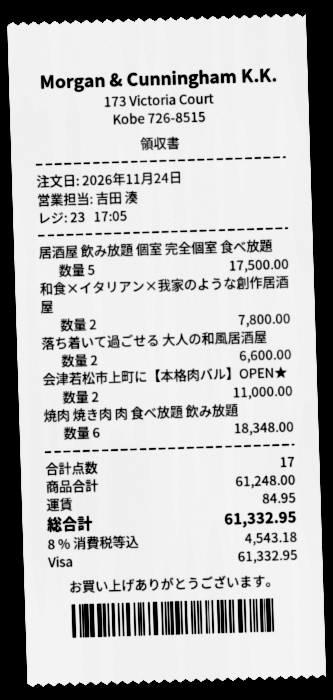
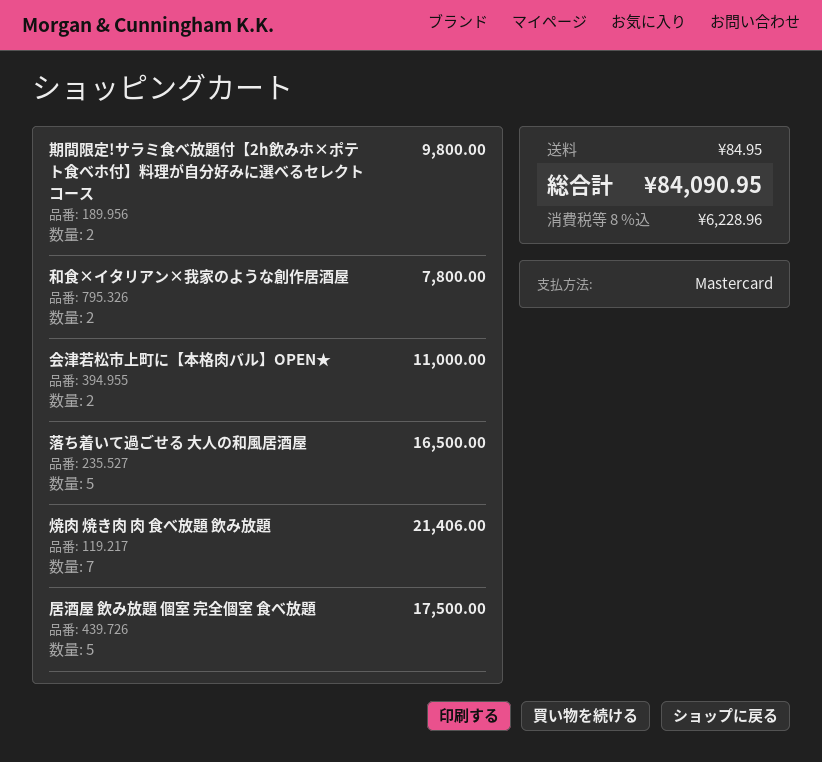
payment method: Visa -> Mastercard
落ち着いて過ごせる 大人の和風居酒屋: 2 for 6600.00 -> 5 for 16500.00
焼肉 焼き肉 肉 食べ放題 飲み放題: 6 for 18348.00 -> 7 for 21406.00
期間限定!サラミ食べ放題付【2h飲みホ×ポテト食べホ付】料理が自分好みに選べるセレクトコース: none -> 2 for 9800.00
tax: 8% = 4543.18 -> 8% = 6228.96
total: 61332.95 -> 84090.95

